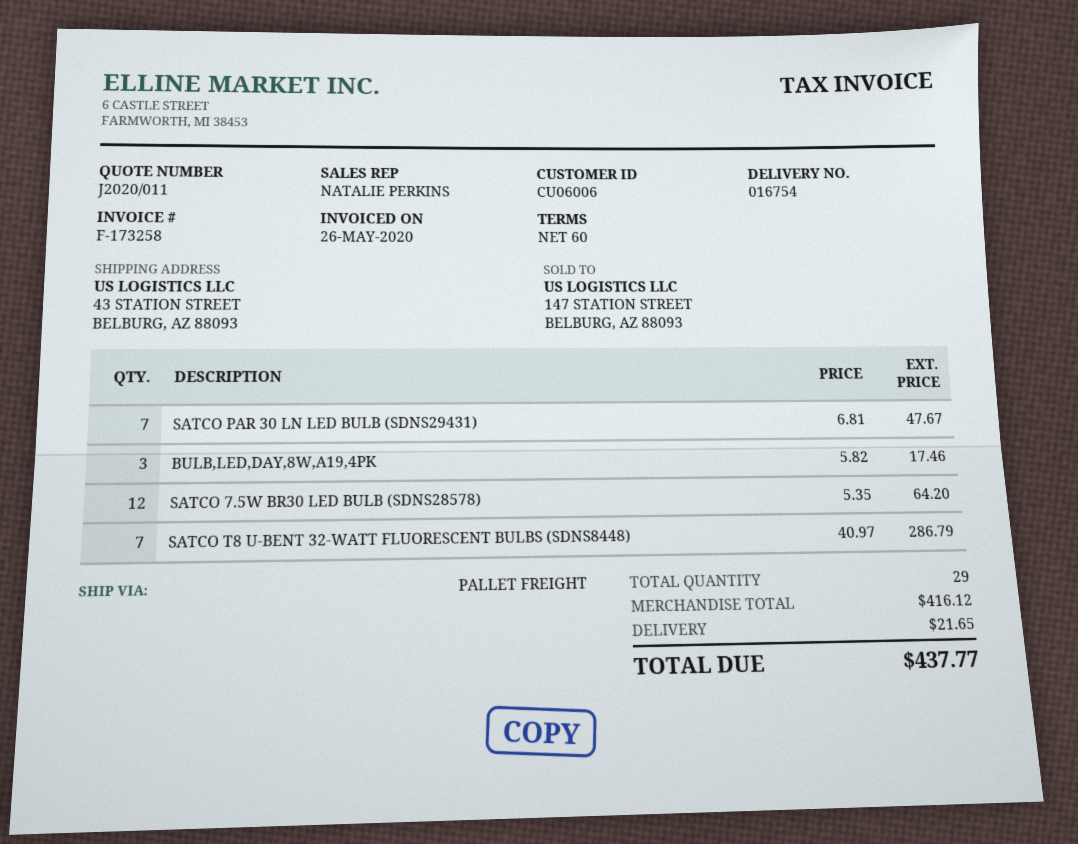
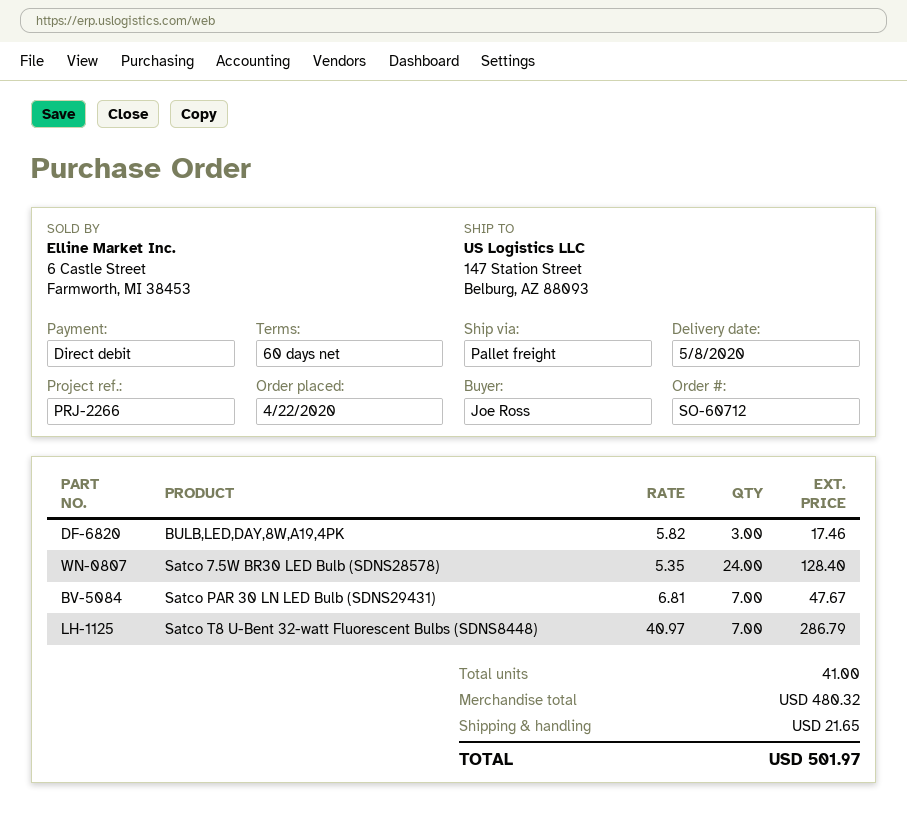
ship to: 43 STATION STREET, BELBURG, AZ 88093 -> 147 Station Street, Belburg, AZ 88093
SATCO 7.5W BR30 LED BULB (SDNS28578): 12 x 5.35 = 64.20 -> 24 x 5.35 = 128.40
total quantity: 29 -> 41
subtotal: 416.12 -> 480.32
total: 437.77 -> 501.97

